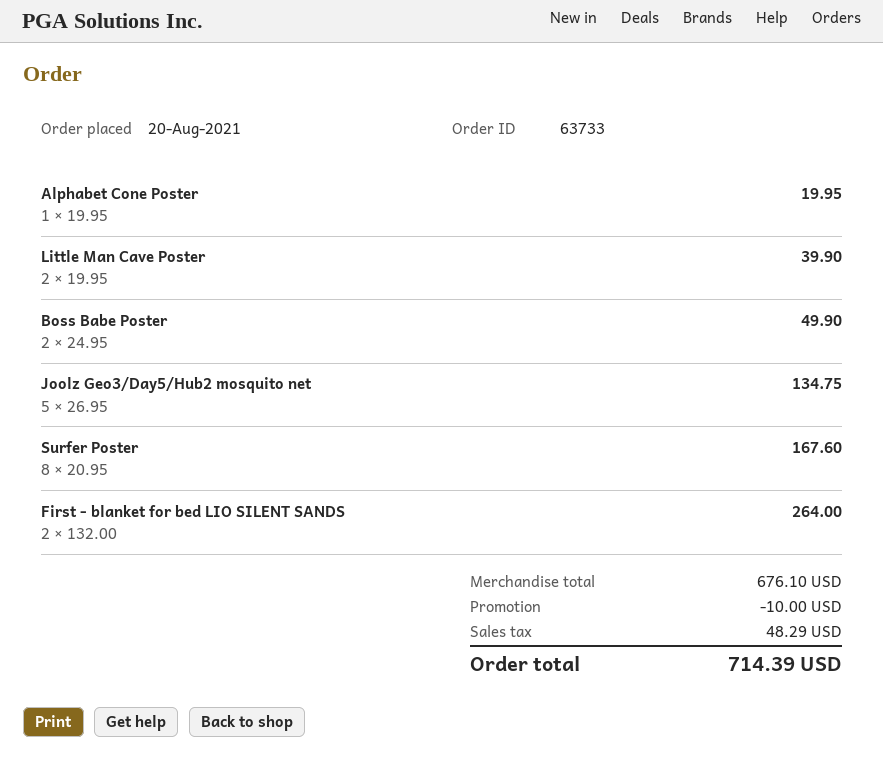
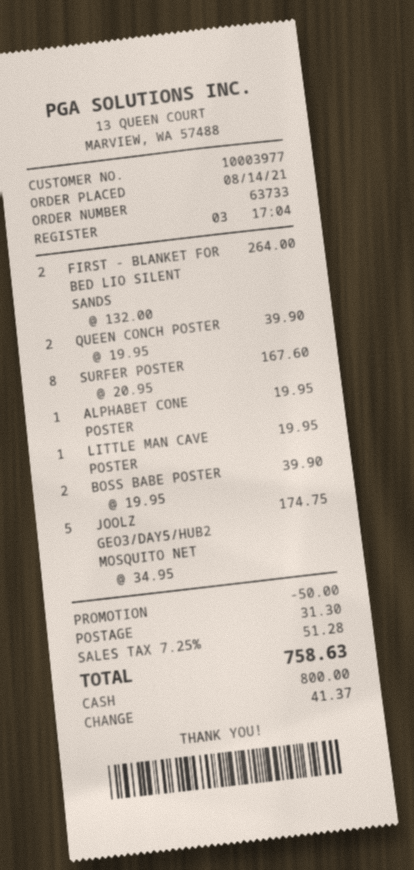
order date: 2021-08-20 -> 2021-08-14
Little Man Cave Poster: 2 x 19.95 = 39.90 -> 1 x 19.95 = 19.95
Boss Babe Poster: 2 x 24.95 = 49.90 -> 2 x 19.95 = 39.90
Joolz Geo3/Day5/Hub2 mosquito net: 5 x 26.95 = 134.75 -> 5 x 34.95 = 174.75
QUEEN CONCH POSTER: none -> 2 x 19.95 = 39.90
discount: 10.00 -> 50.00
shipping: none -> 31.30
tax: 48.29 -> 51.28
total: 714.39 -> 758.63

